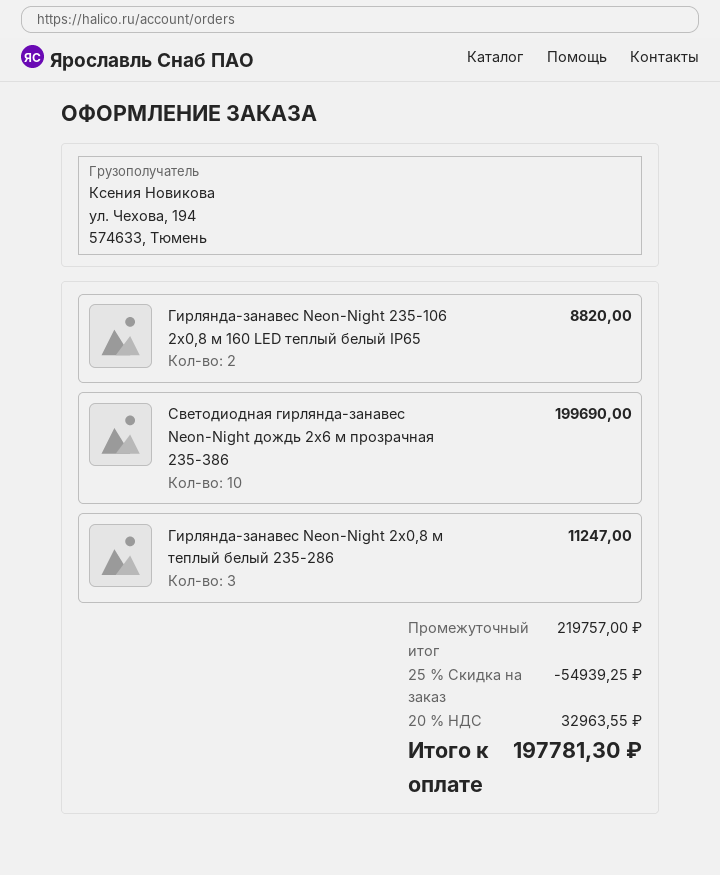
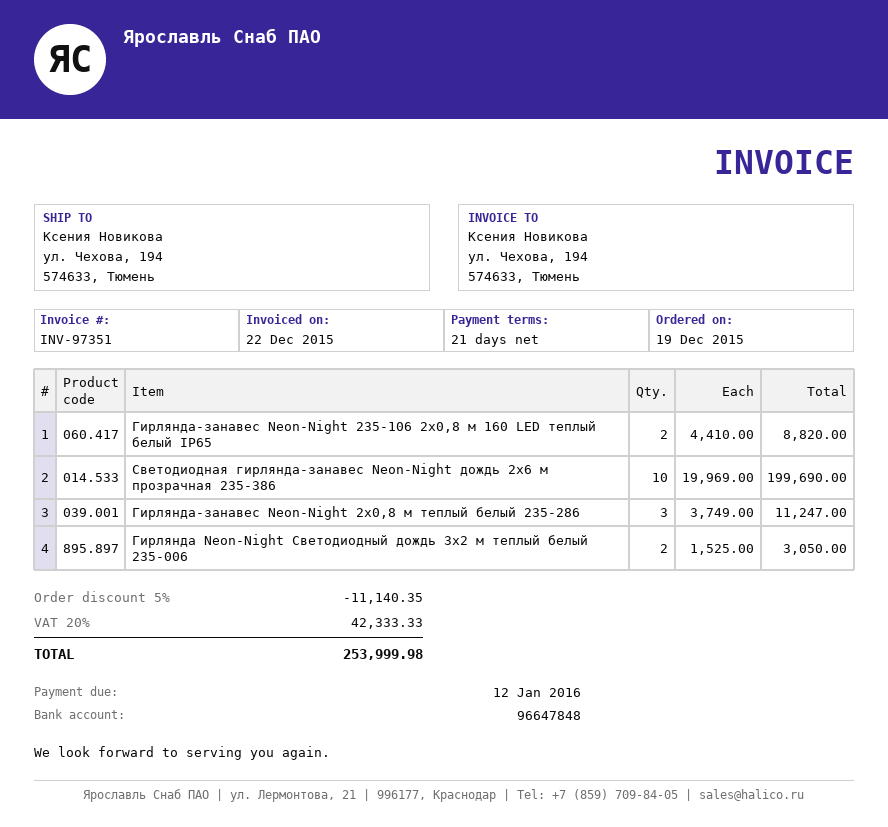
Гирлянда Neon-Night Светодиодный дождь 3x2 м теплый белый 235-006: none -> 2 for 3050.00
discount: 25% = 54939.25 -> 5% = 11140.35
tax: 20% = 32963.55 -> 20% = 42333.33
total: 197781.30 -> 253999.98

